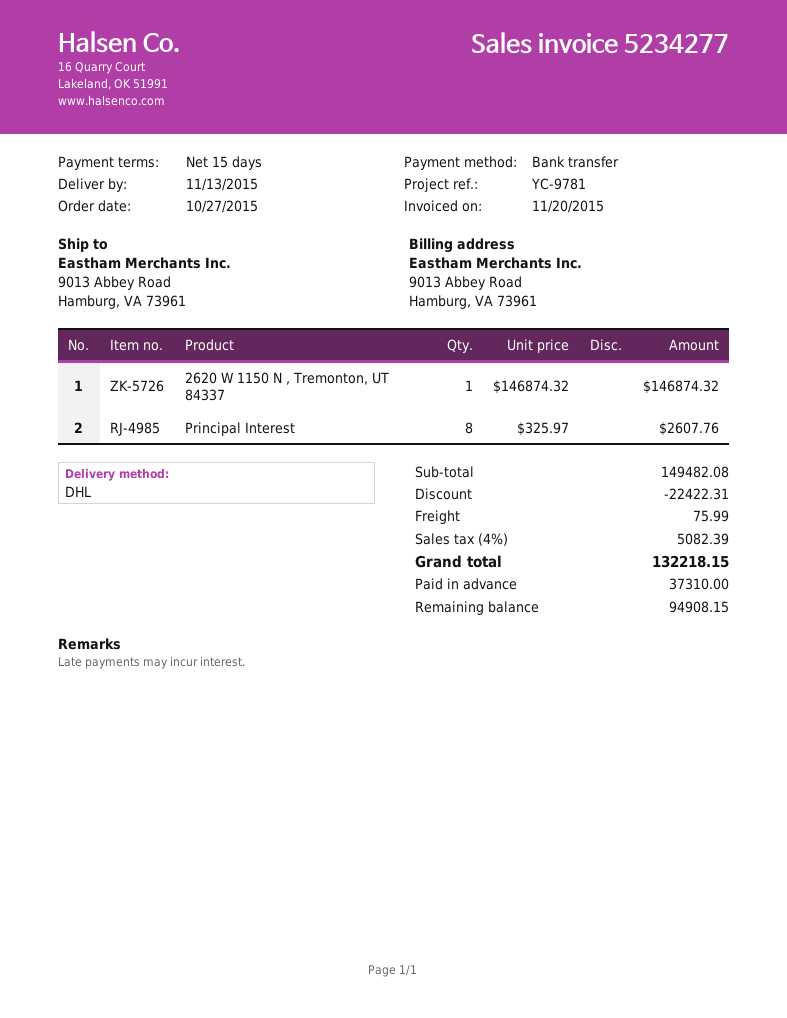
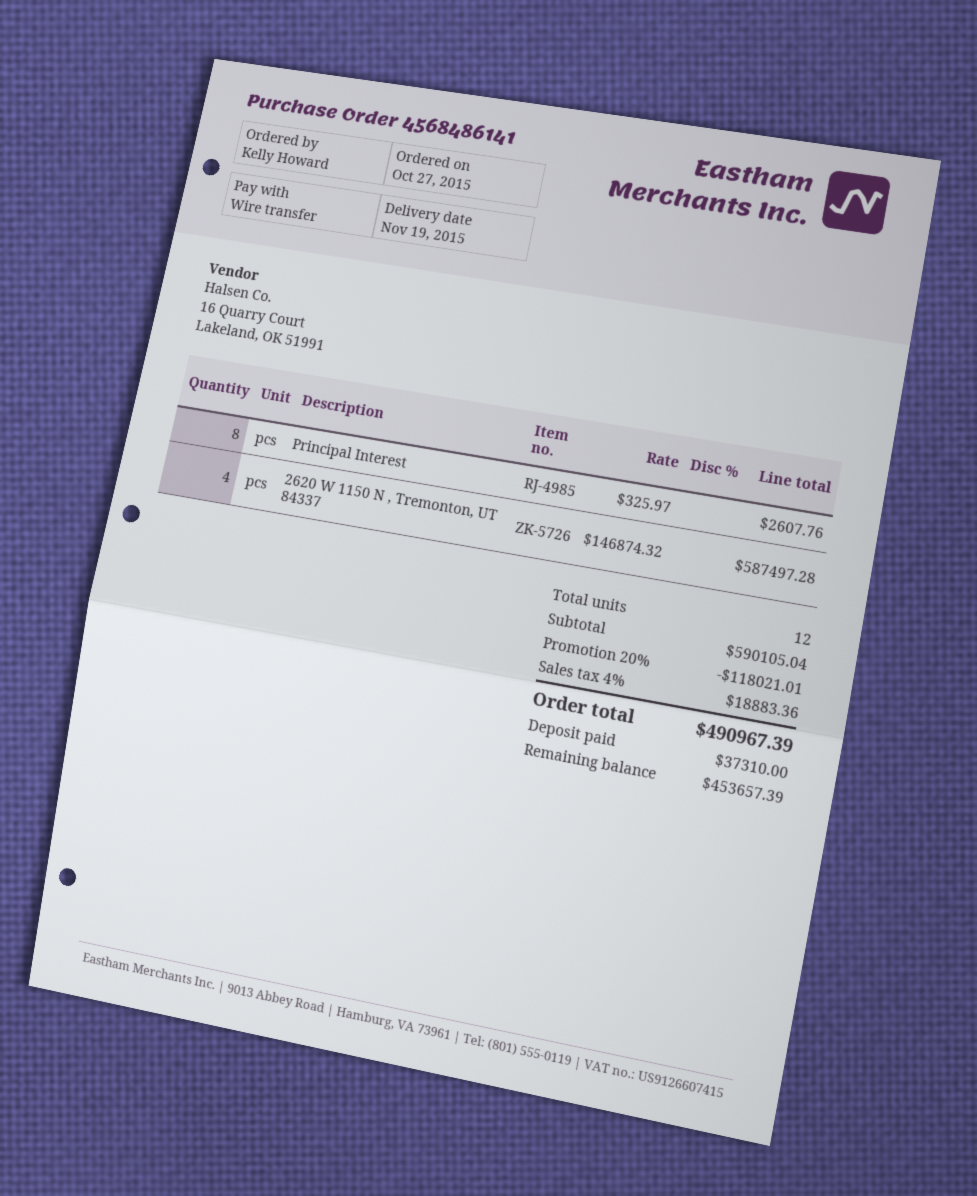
delivery date: 2015-11-13 -> 2015-11-19
2620 W 1150 N , Tremonton, UT 84337: 1 x 146874.32 = 146874.32 -> 4 x 146874.32 = 587497.28
subtotal: 149482.08 -> 590105.04
discount: 22422.31 -> 118021.01
shipping: 75.99 -> none
tax: 4% = 5082.39 -> 4% = 18883.36
total: 132218.15 -> 490967.39
balance: 94908.15 -> 453657.39

